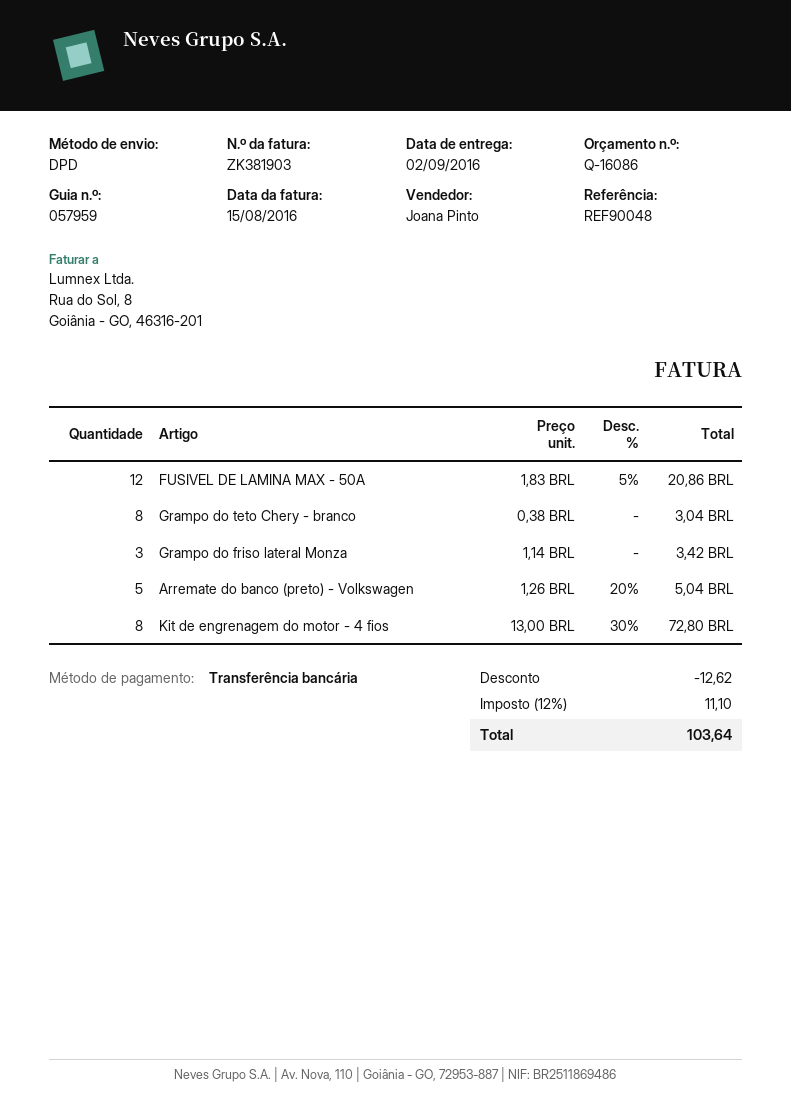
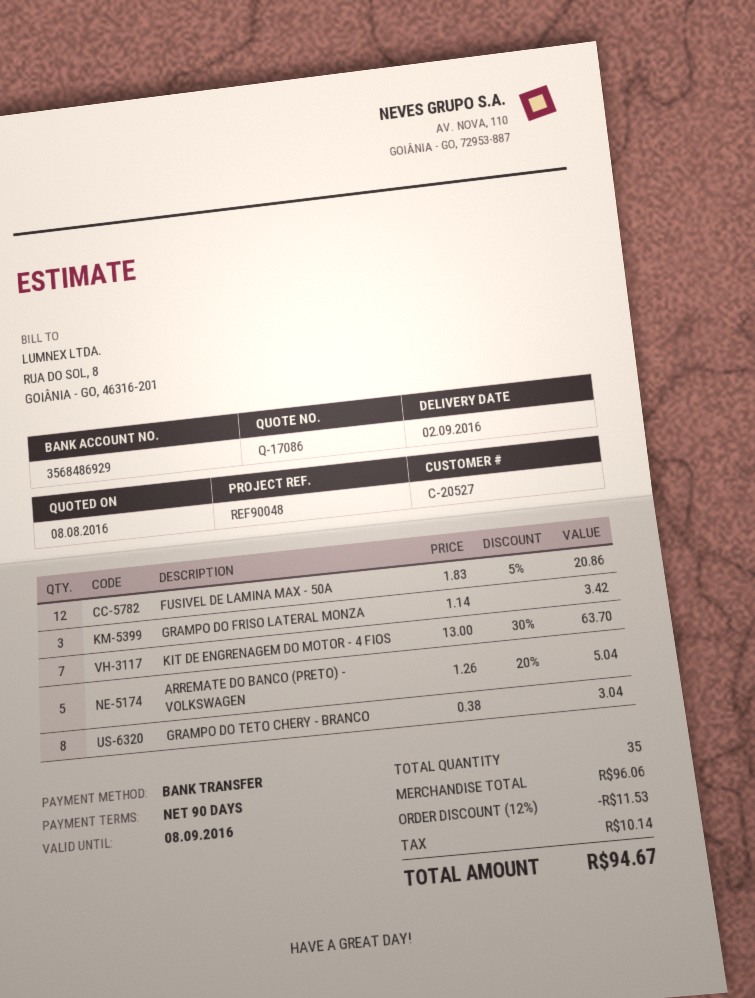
quote number: Q-16086 -> Q-17086
Kit de engrenagem do motor - 4 fios: 8 x 13.00 - 30% = 72.80 -> 7 x 13.00 - 30% = 63.70
discount: 12.62 -> 11.53
tax: 11.10 -> 10.14
total: 103.64 -> 94.67

